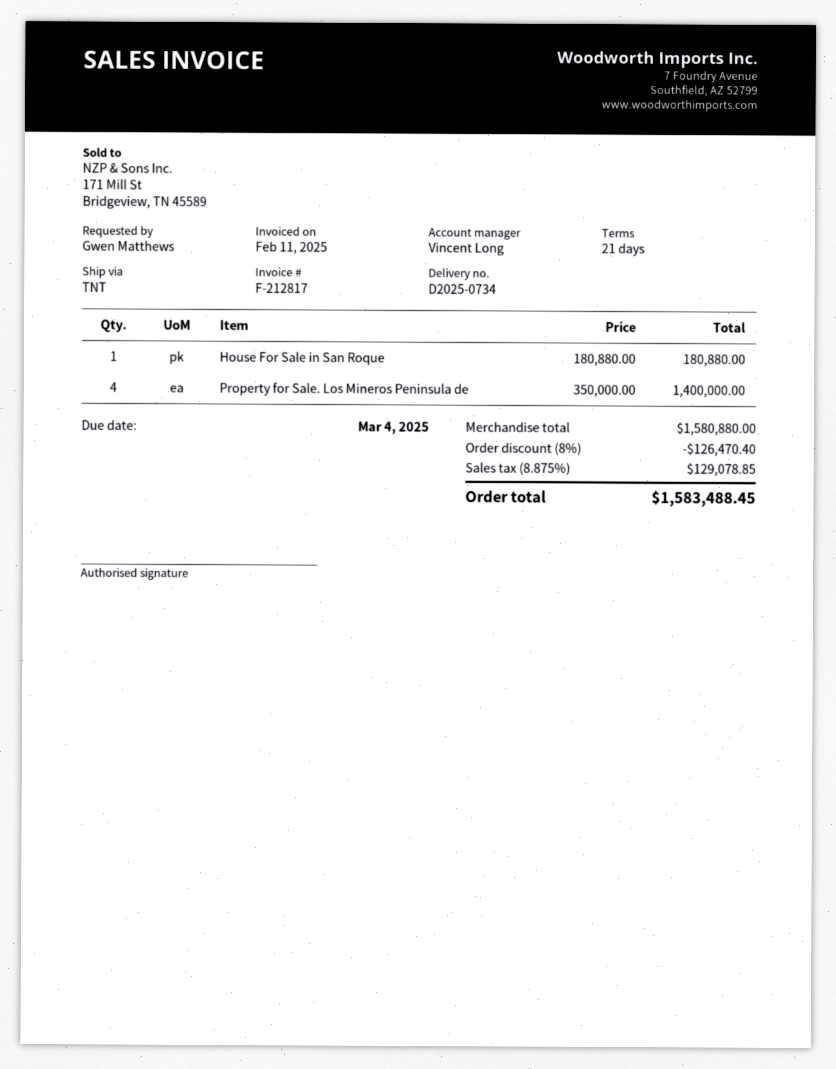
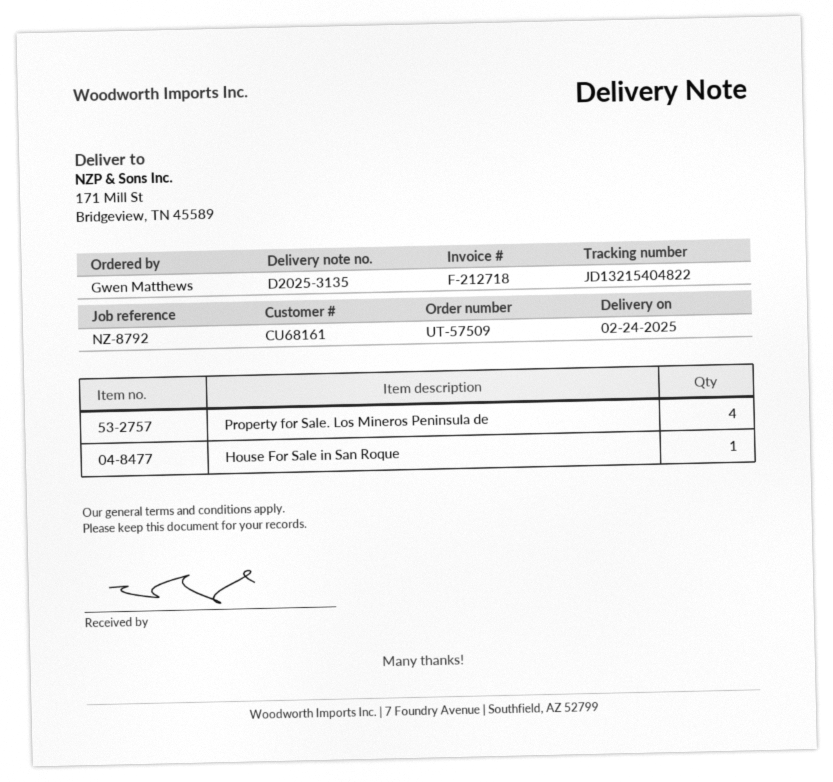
delivery note number: D2025-0734 -> D2025-3135
invoice number: F-212817 -> F-212718

